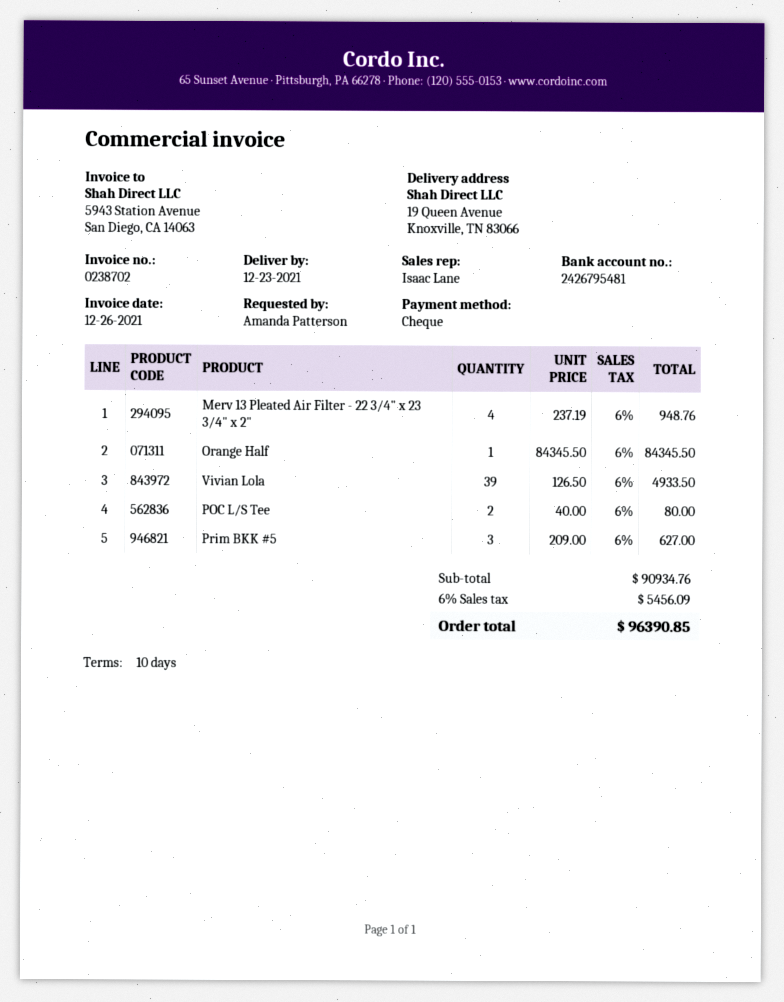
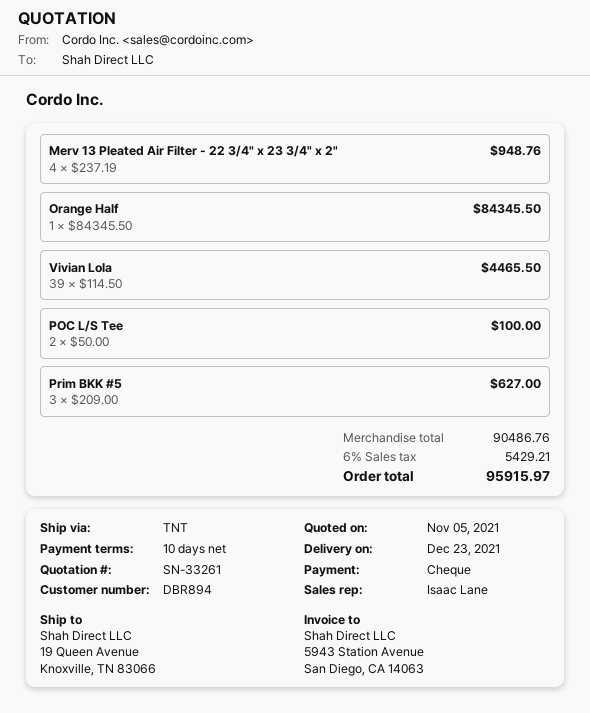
Vivian Lola: 39 x 126.50 = 4933.50 -> 39 x 114.50 = 4465.50
POC L/S Tee: 2 x 40.00 = 80.00 -> 2 x 50.00 = 100.00
subtotal: 90934.76 -> 90486.76
tax: 6% = 5456.09 -> 6% = 5429.21
total: 96390.85 -> 95915.97

